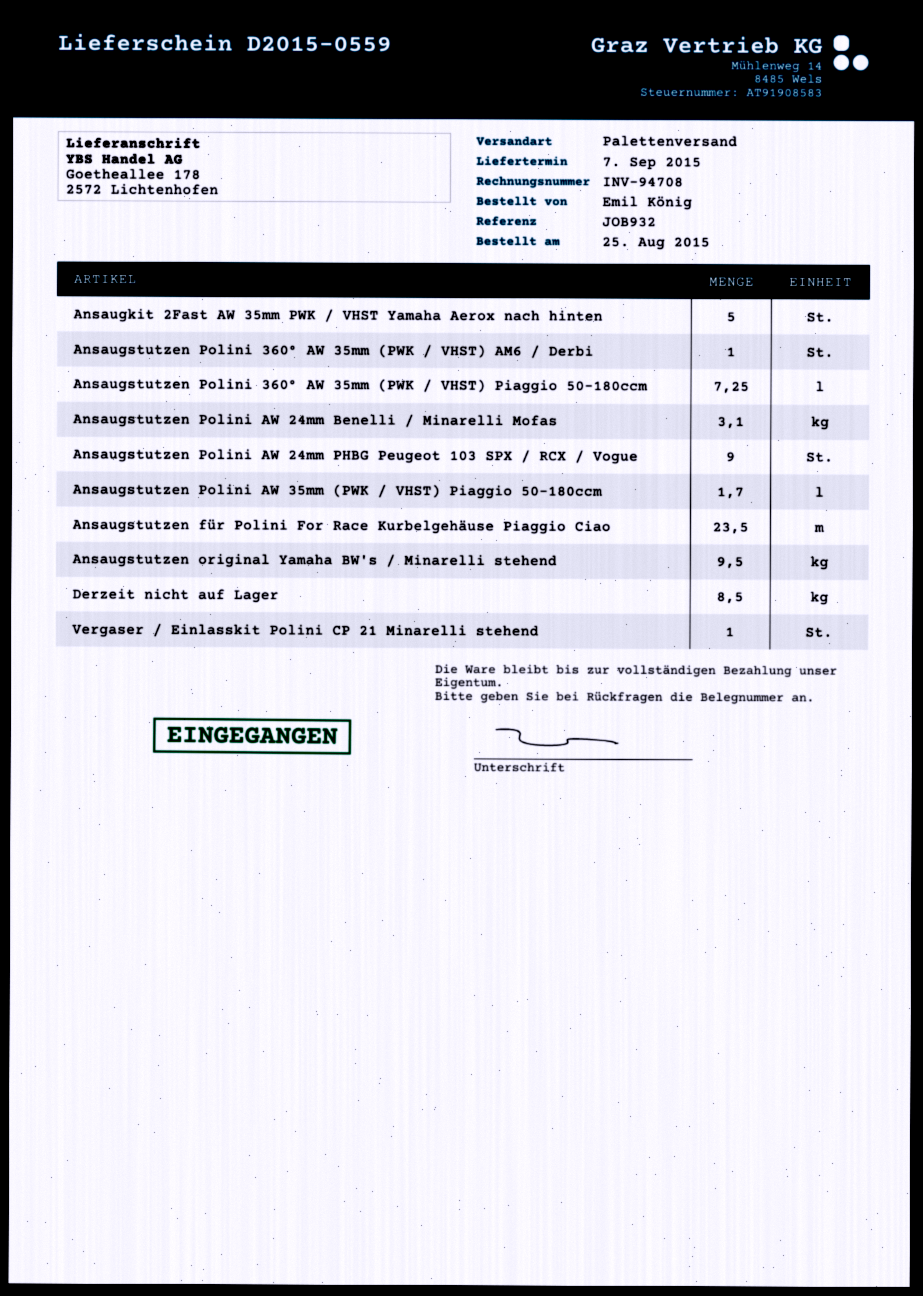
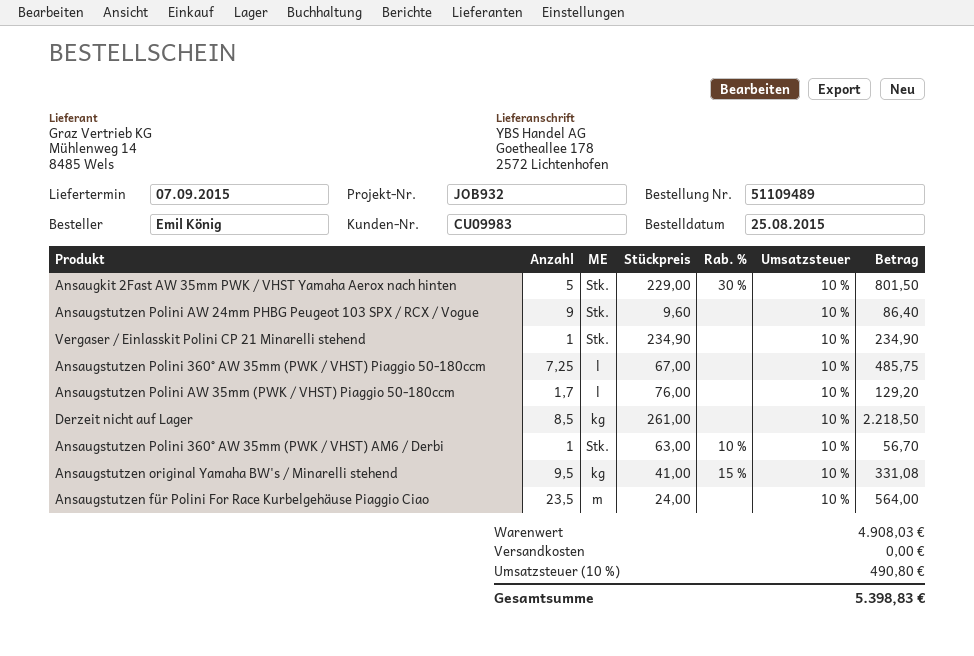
Ansaugstutzen Polini AW 24mm Benelli / Minarelli Mofas: 3.1 -> none

